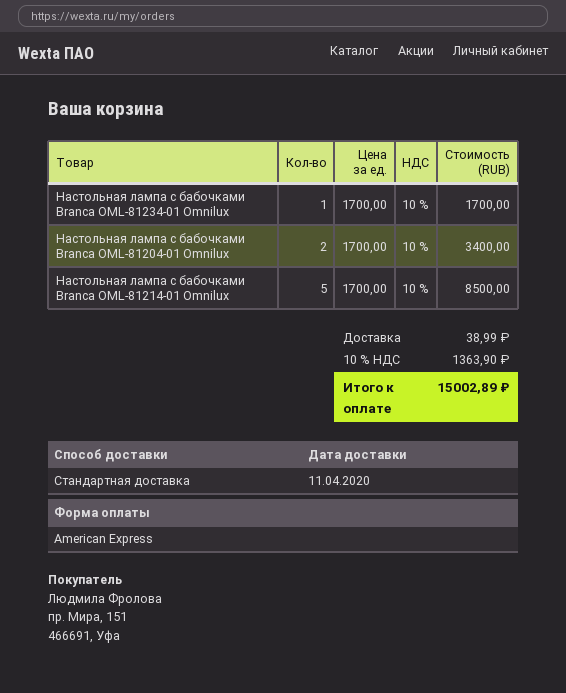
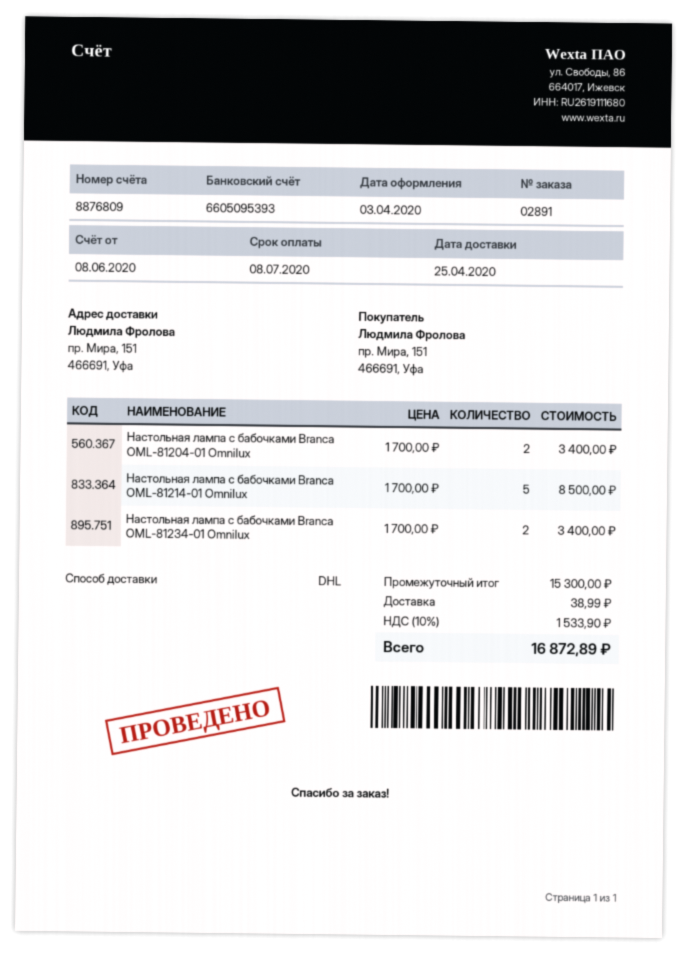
delivery date: 2020-04-11 -> 2020-04-25
shipping method: standard -> DHL
Настольная лампа с бабочками Branca OML-81234-01 Omnilux: 1 x 1700.00 = 1700.00 -> 2 x 1700.00 = 3400.00
tax: 10% = 1363.90 -> 10% = 1533.90
total: 15002.89 -> 16872.89

